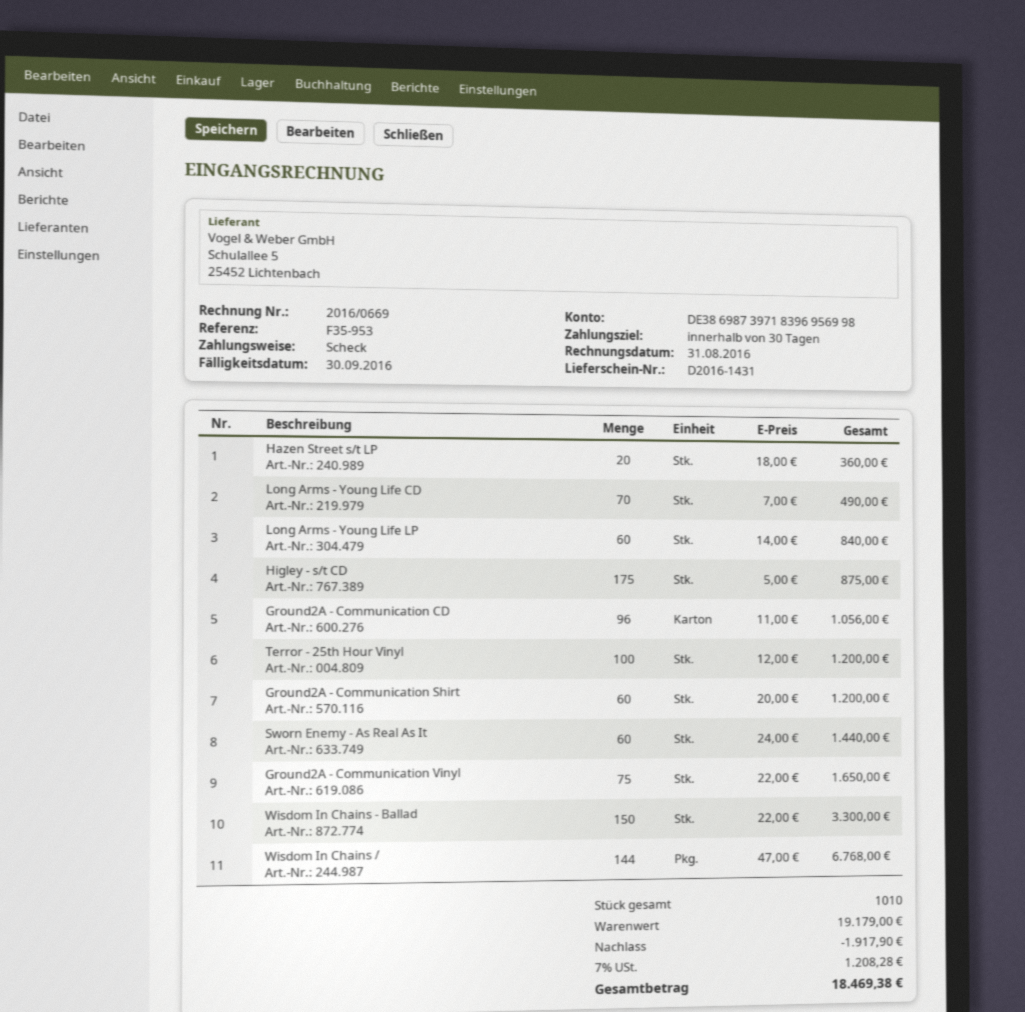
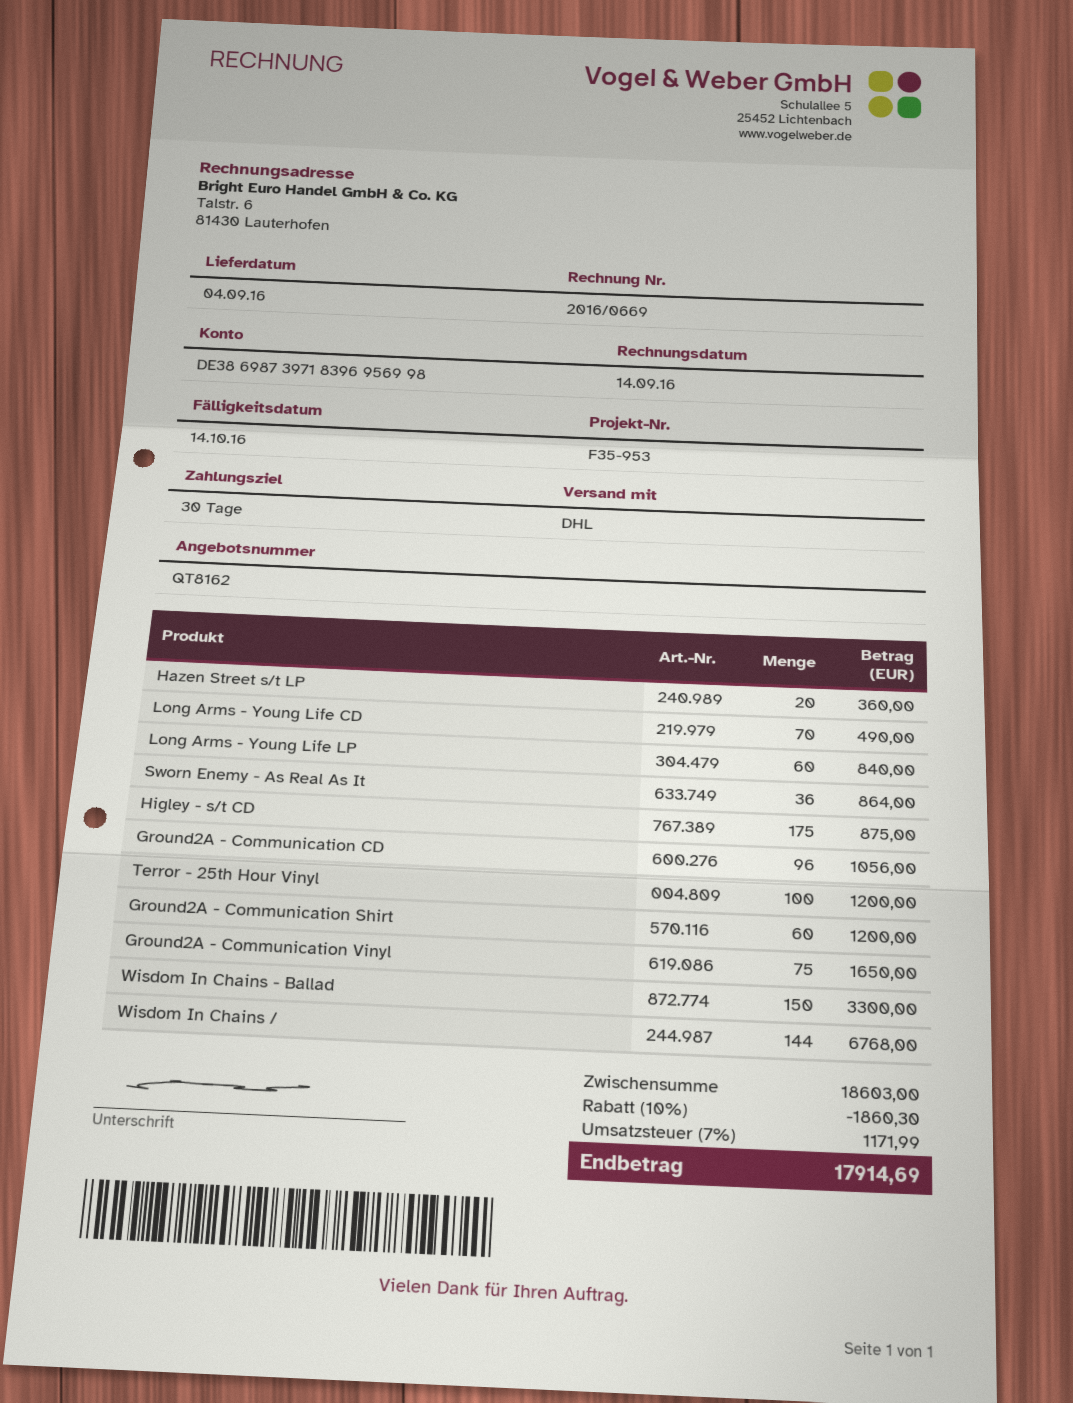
invoice date: 2016-08-31 -> 2016-09-14
due date: 2016-09-30 -> 2016-10-14
Sworn Enemy - As Real As It: 60 for 1440.00 -> 36 for 864.00
subtotal: 19179.00 -> 18603.00
discount: 1917.90 -> 1860.30
tax: 7% = 1208.28 -> 7% = 1171.99
total: 18469.38 -> 17914.69

